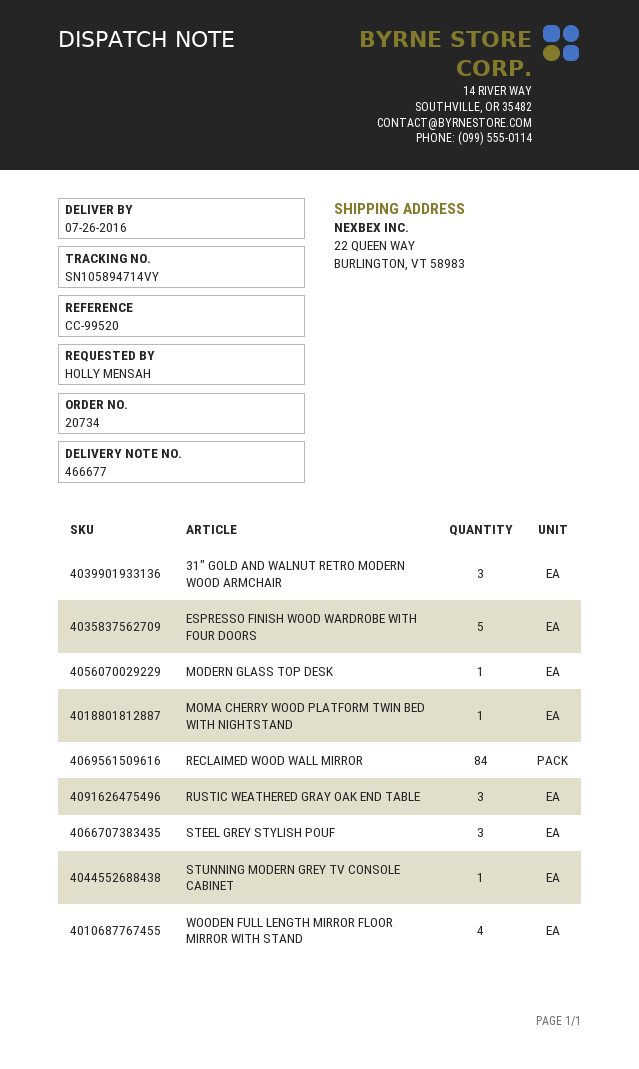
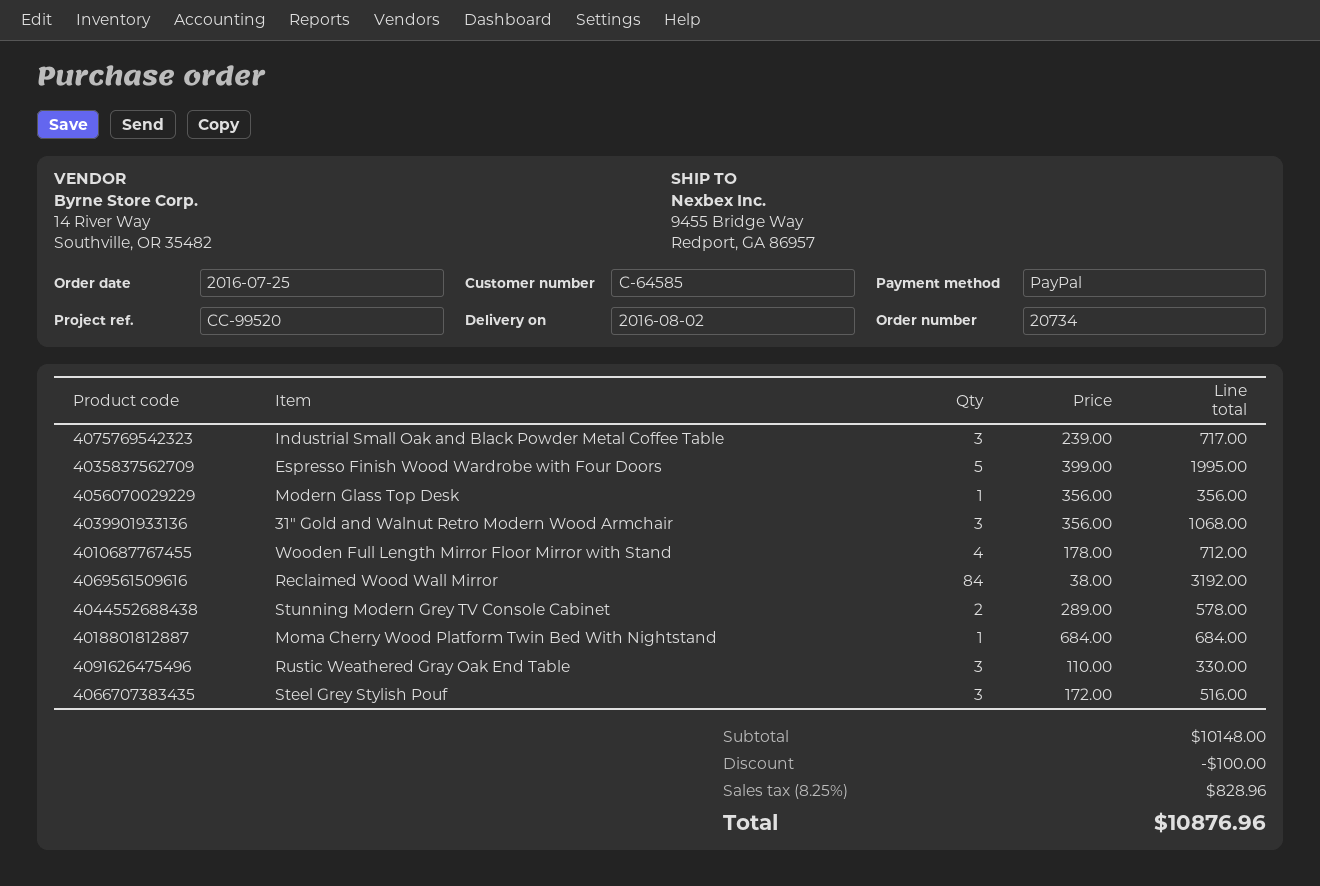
delivery date: 2016-07-26 -> 2016-08-02
ship to: 22 QUEEN WAY, BURLINGTON, VT 58983 -> 9455 Bridge Way, Redport, GA 86957
STUNNING MODERN GREY TV CONSOLE CABINET: 1 -> 2
Industrial Small Oak and Black Powder Metal Coffee Table: none -> 3

